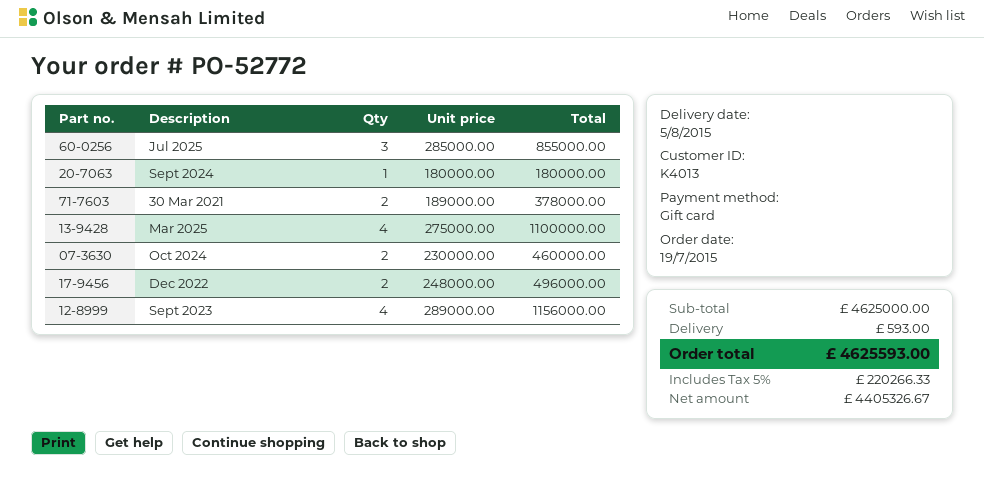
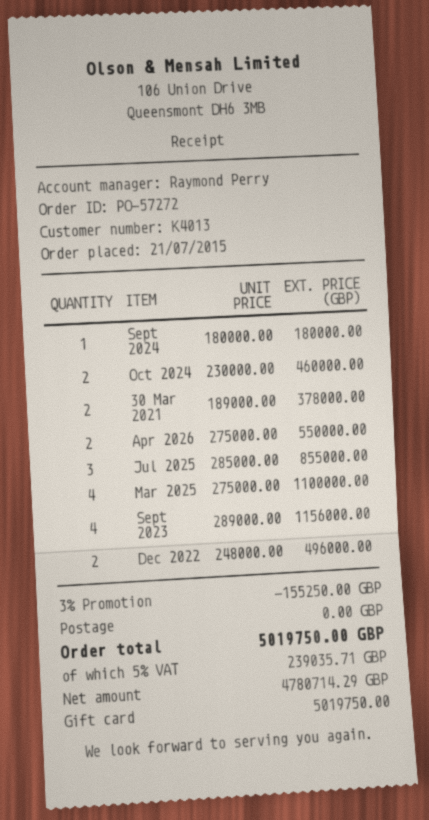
order number: PO-52772 -> PO-57272
order date: 2015-07-19 -> 2015-07-21
Apr 2026: none -> 2 x 275000.00 = 550000.00
discount: none -> 3% = 155250.00
shipping: 593.00 -> 0.00
net: 4405326.67 -> 4780714.29
tax: 5% = 220266.33 -> 5% = 239035.71
total: 4625593.00 -> 5019750.00

